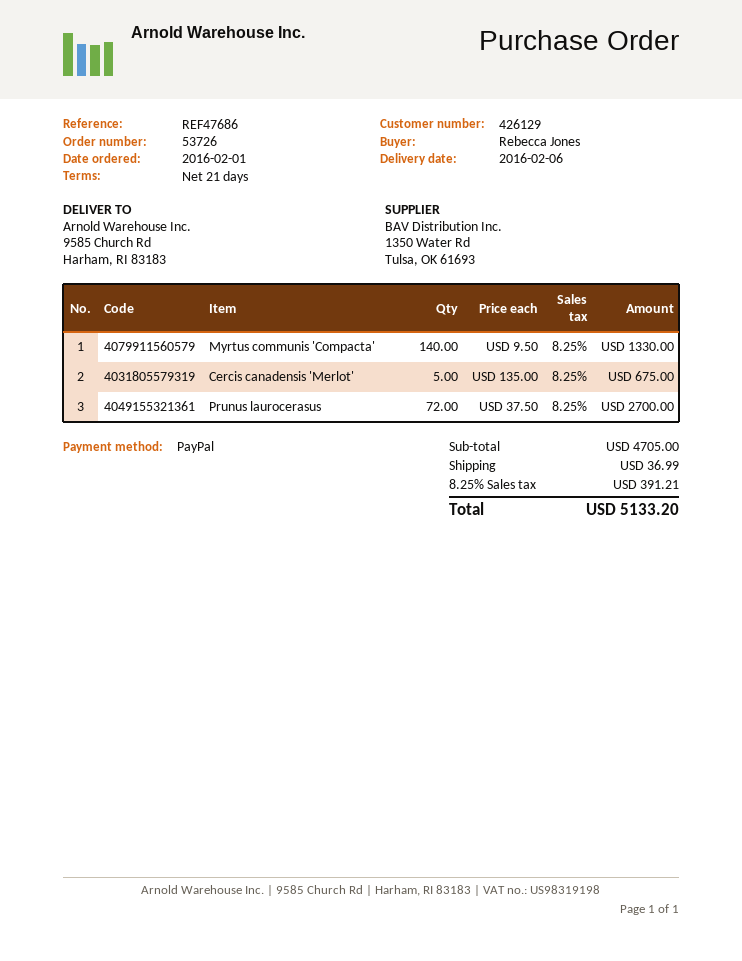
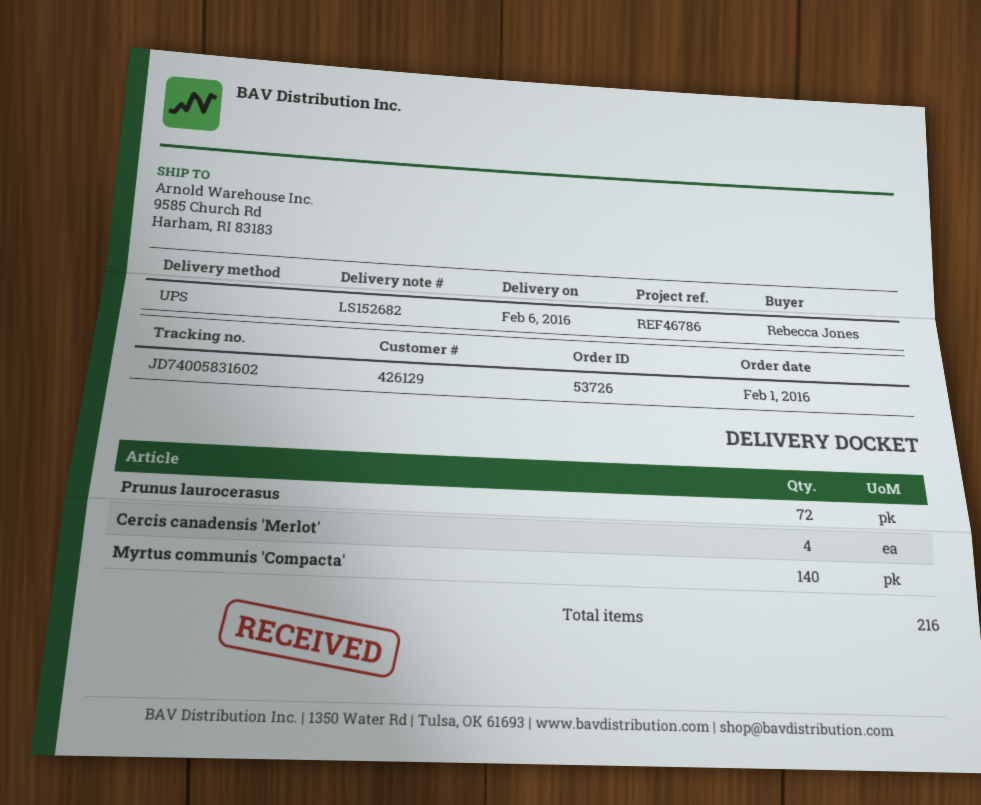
reference: REF47686 -> REF46786
Cercis canadensis 'Merlot': 5 -> 4

